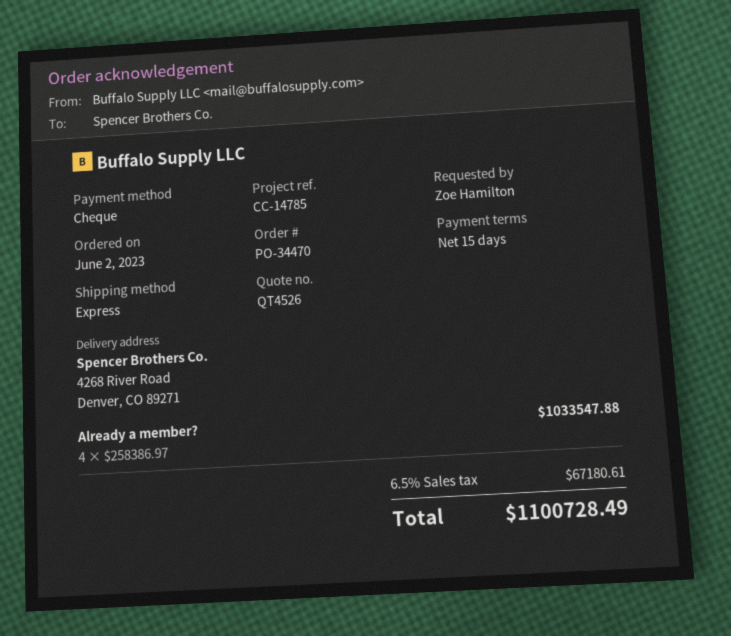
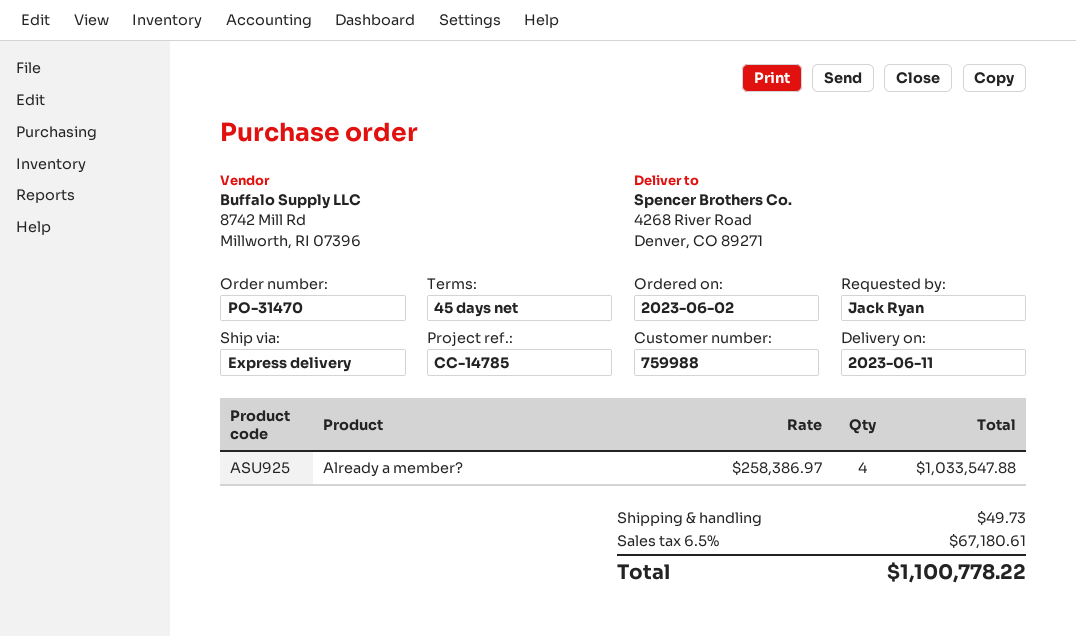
order number: PO-34470 -> PO-31470
payment terms: 15 days -> 45 days
ordered by: Zoe Hamilton -> Jack Ryan
shipping: none -> 49.73
total: 1100728.49 -> 1100778.22

